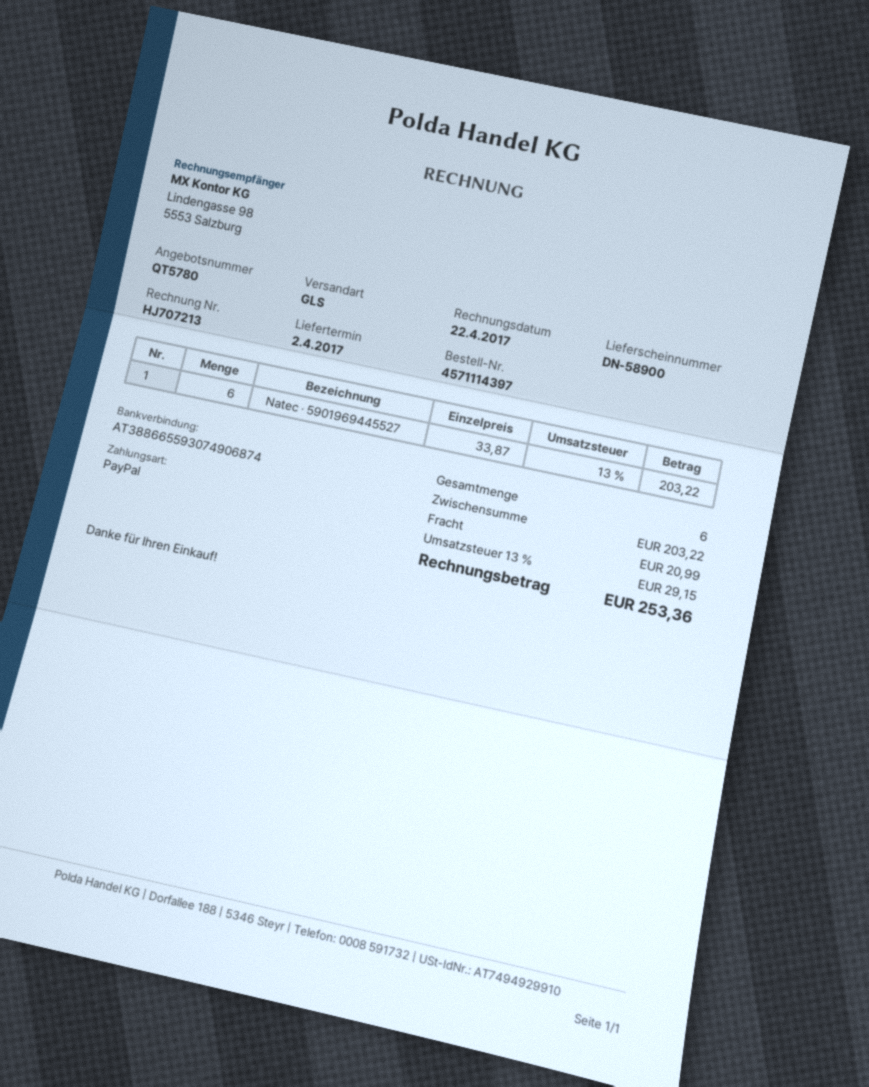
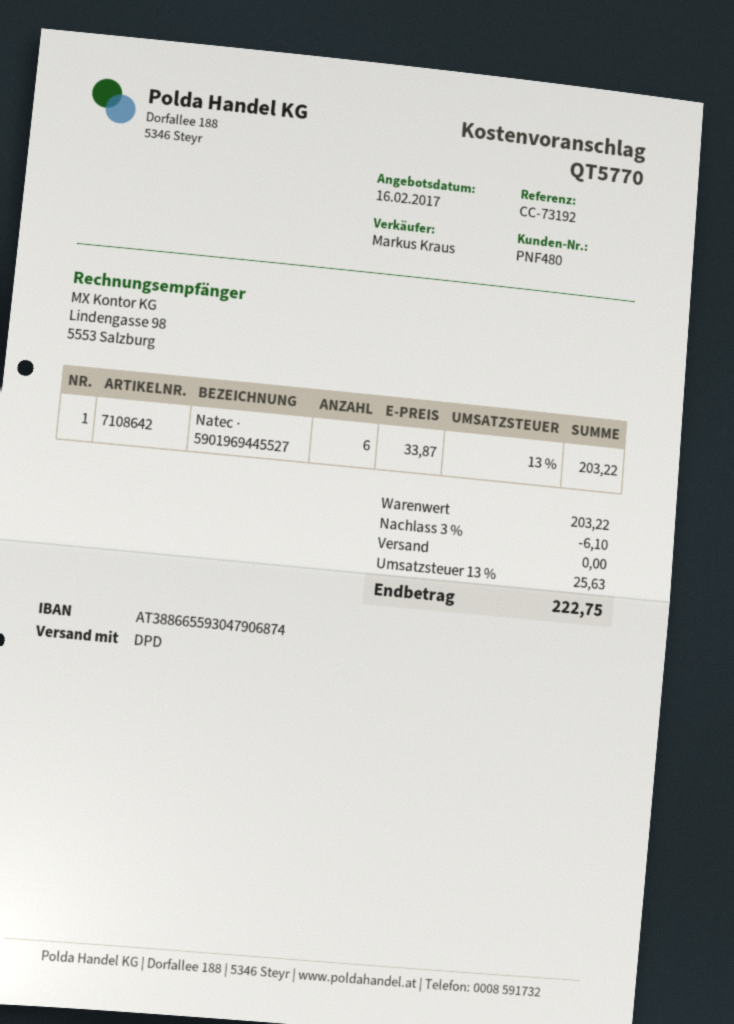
quote number: QT5780 -> QT5770
bank account: AT388665593074906874 -> AT388665593047906874
shipping method: GLS -> DPD
discount: none -> 3% = 6.10
shipping: 20.99 -> 0.00
tax: 13% = 29.15 -> 13% = 25.63
total: 253.36 -> 222.75

